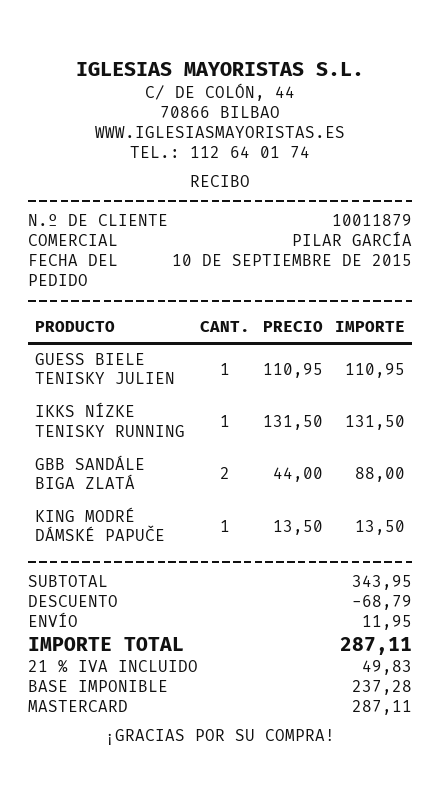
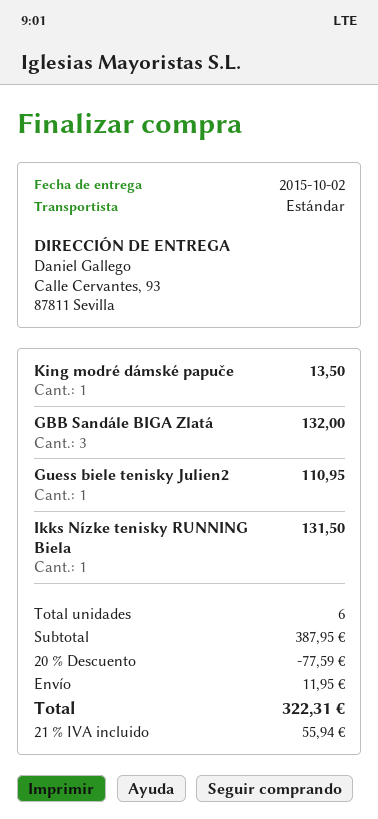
GBB SANDÁLE BIGA ZLATÁ: 2 for 88.00 -> 3 for 132.00
subtotal: 343.95 -> 387.95
discount: 68.79 -> 77.59
tax: 21% = 49.83 -> 21% = 55.94
total: 287.11 -> 322.31

